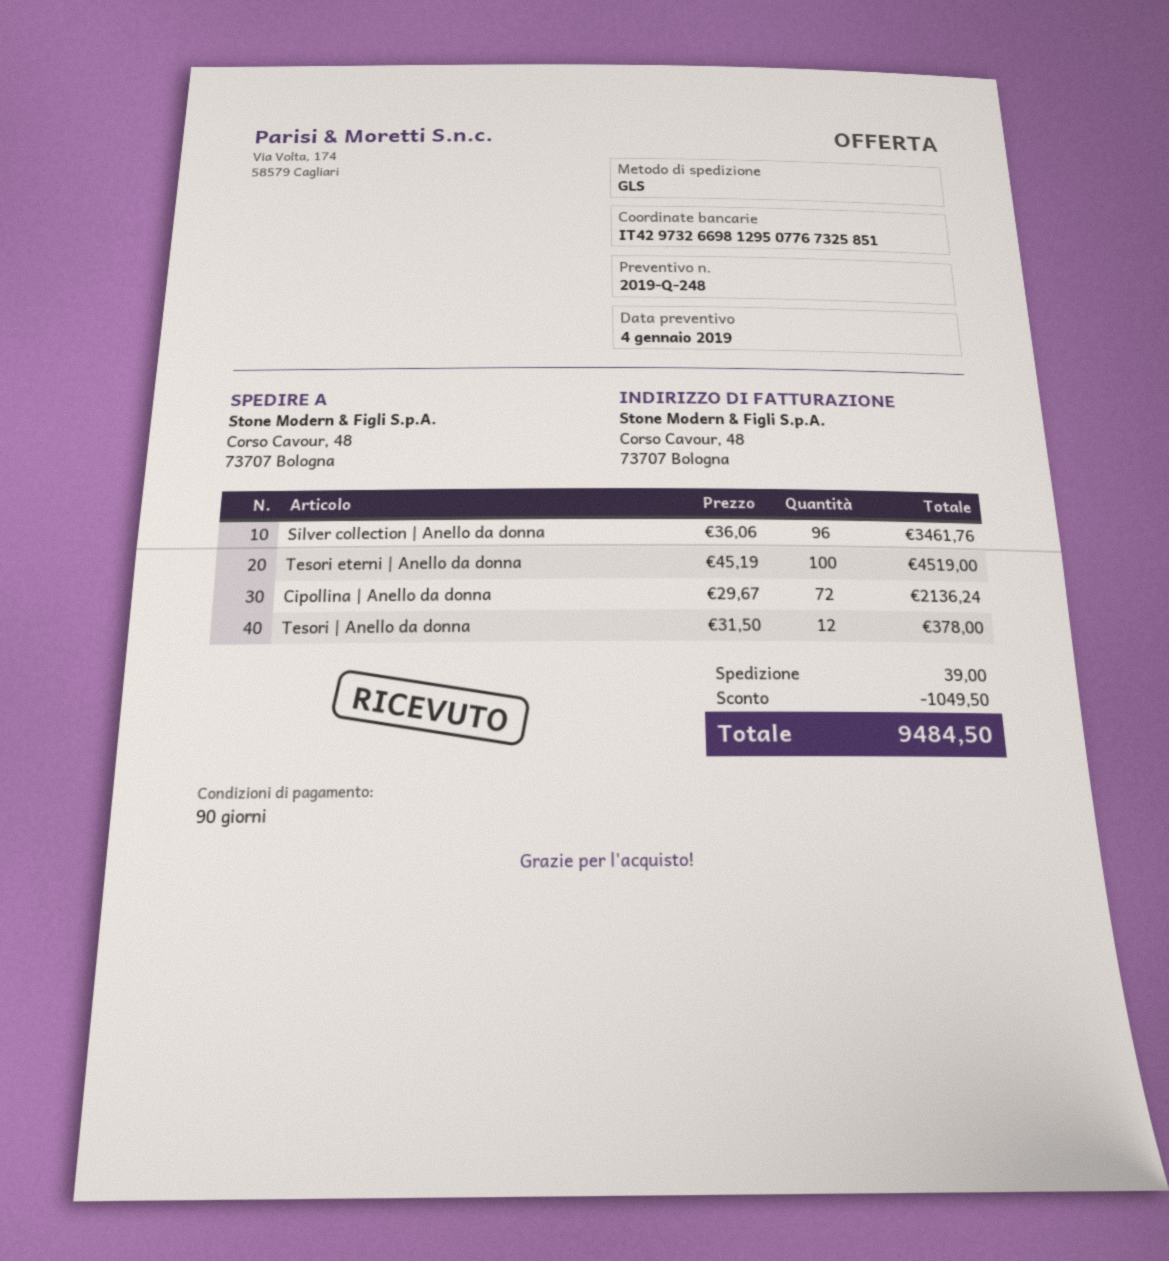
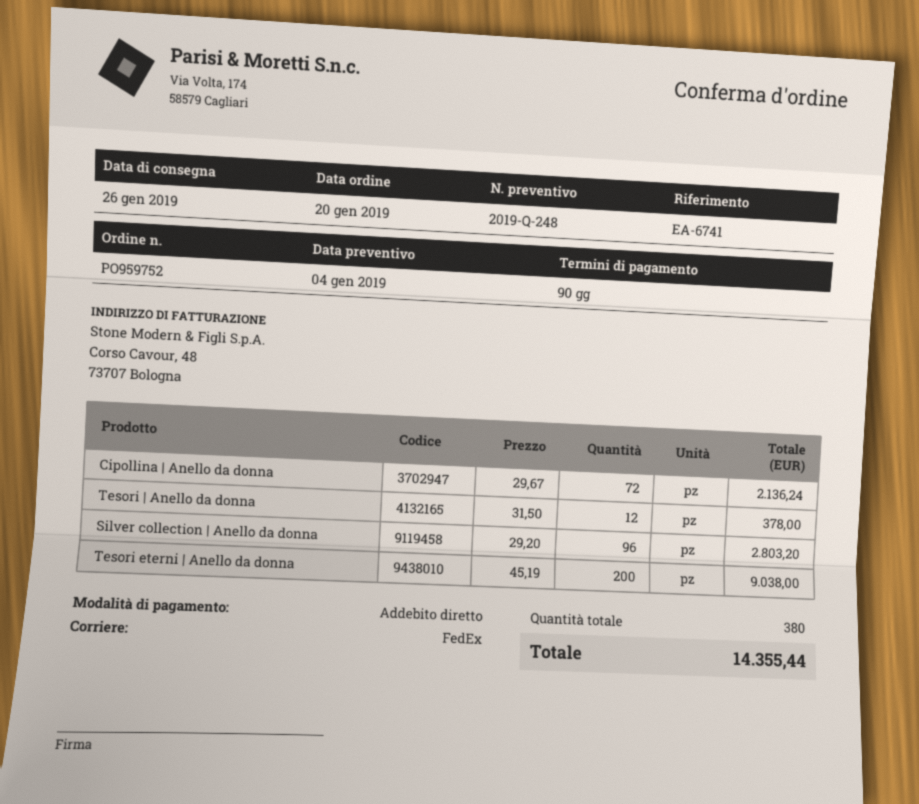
shipping method: GLS -> FedEx
Silver collection | Anello da donna: 96 x 36.06 = 3461.76 -> 96 x 29.20 = 2803.20
Tesori eterni | Anello da donna: 100 x 45.19 = 4519.00 -> 200 x 45.19 = 9038.00
discount: 1049.50 -> none
shipping: 39.00 -> none
total: 9484.50 -> 14355.44

